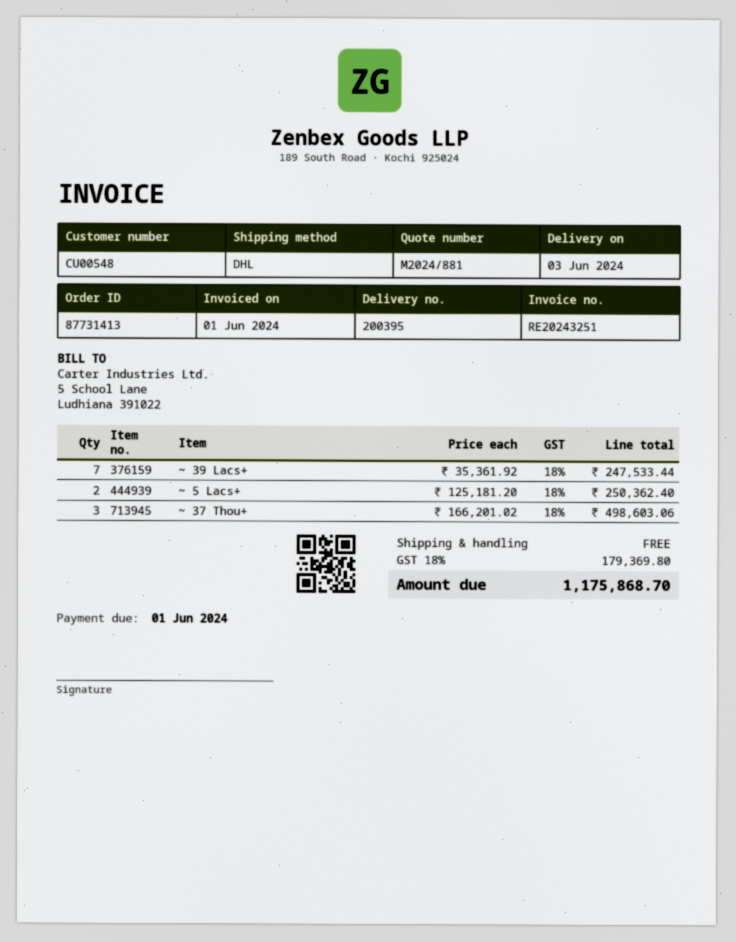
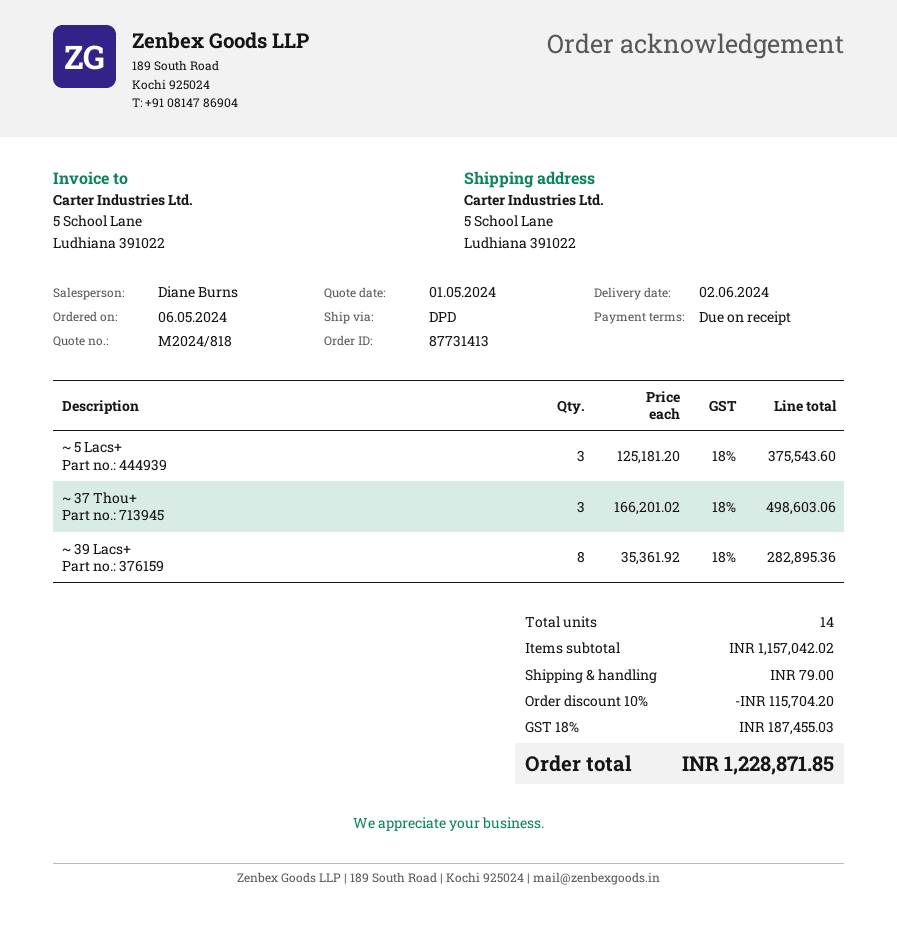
quote number: M2024/881 -> M2024/818
delivery date: 2024-06-03 -> 2024-06-02
shipping method: DHL -> DPD
~ 39 Lacs+: 7 x 35361.92 = 247533.44 -> 8 x 35361.92 = 282895.36
~ 5 Lacs+: 2 x 125181.20 = 250362.40 -> 3 x 125181.20 = 375543.60
discount: none -> 10% = 115704.20
shipping: 0.00 -> 79.00
tax: 18% = 179369.80 -> 18% = 187455.03
total: 1175868.70 -> 1228871.85

